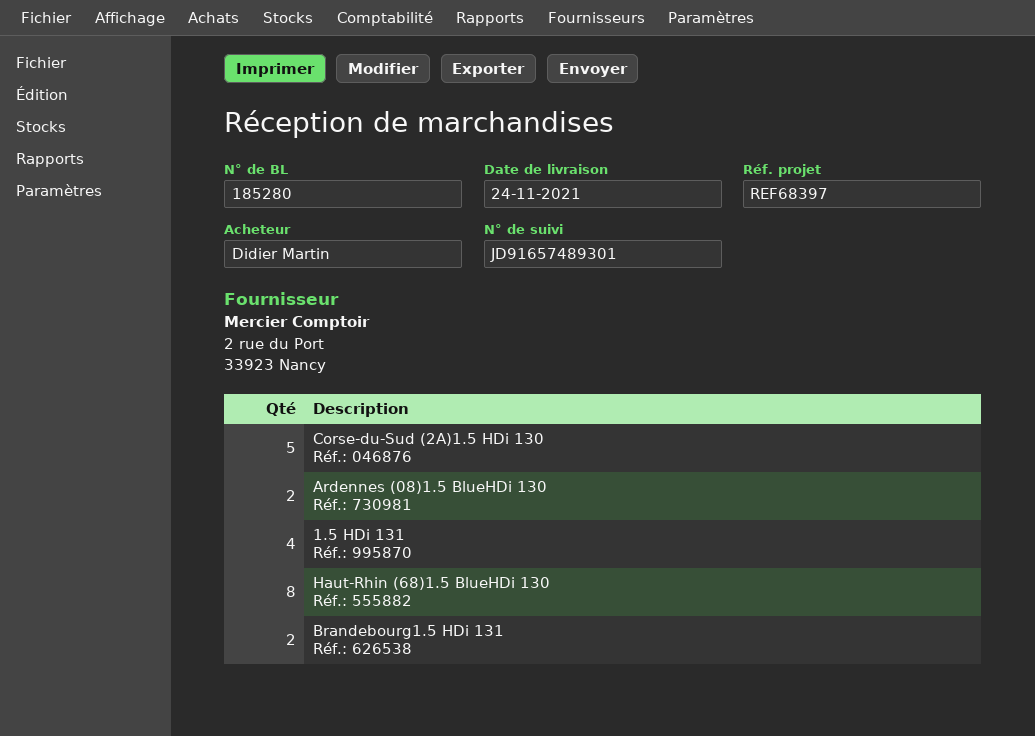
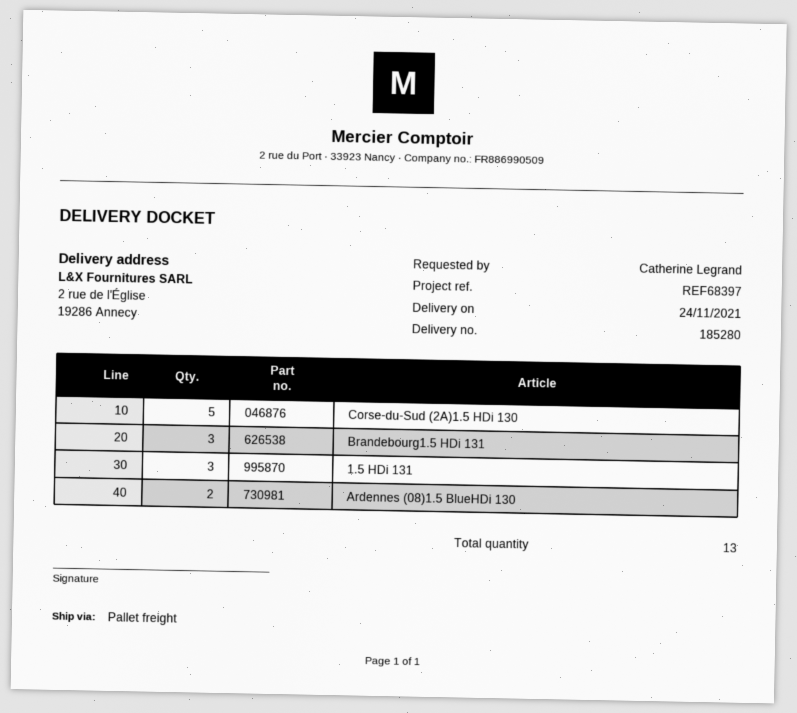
ordered by: Didier Martin -> Catherine Legrand
1.5 HDi 131: 4 -> 3
Haut-Rhin (68)1.5 BlueHDi 130: 8 -> none
Brandebourg1.5 HDi 131: 2 -> 3

